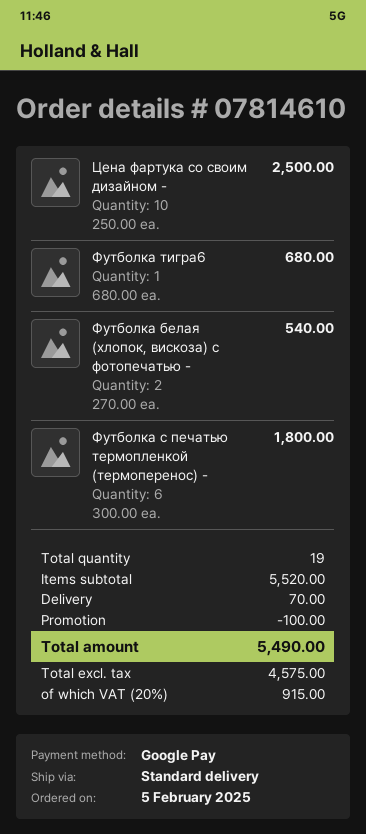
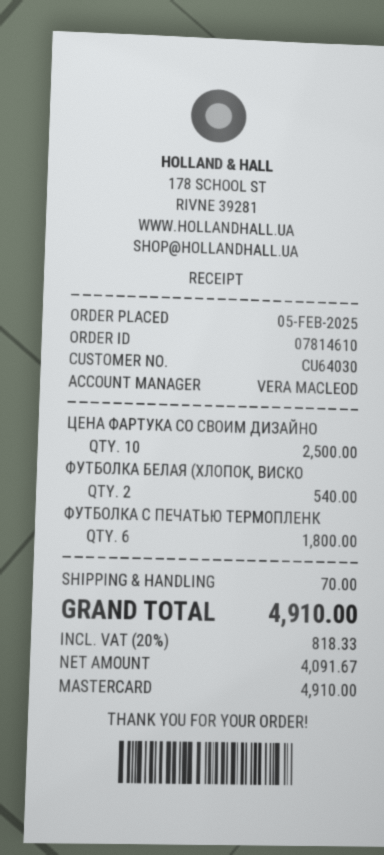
payment method: Google Pay -> Mastercard
Футболка тигра6: 1 for 680.00 -> none
discount: 100.00 -> none
net: 4575.00 -> 4091.67
tax: 20% = 915.00 -> 20% = 818.33
total: 5490.00 -> 4910.00

